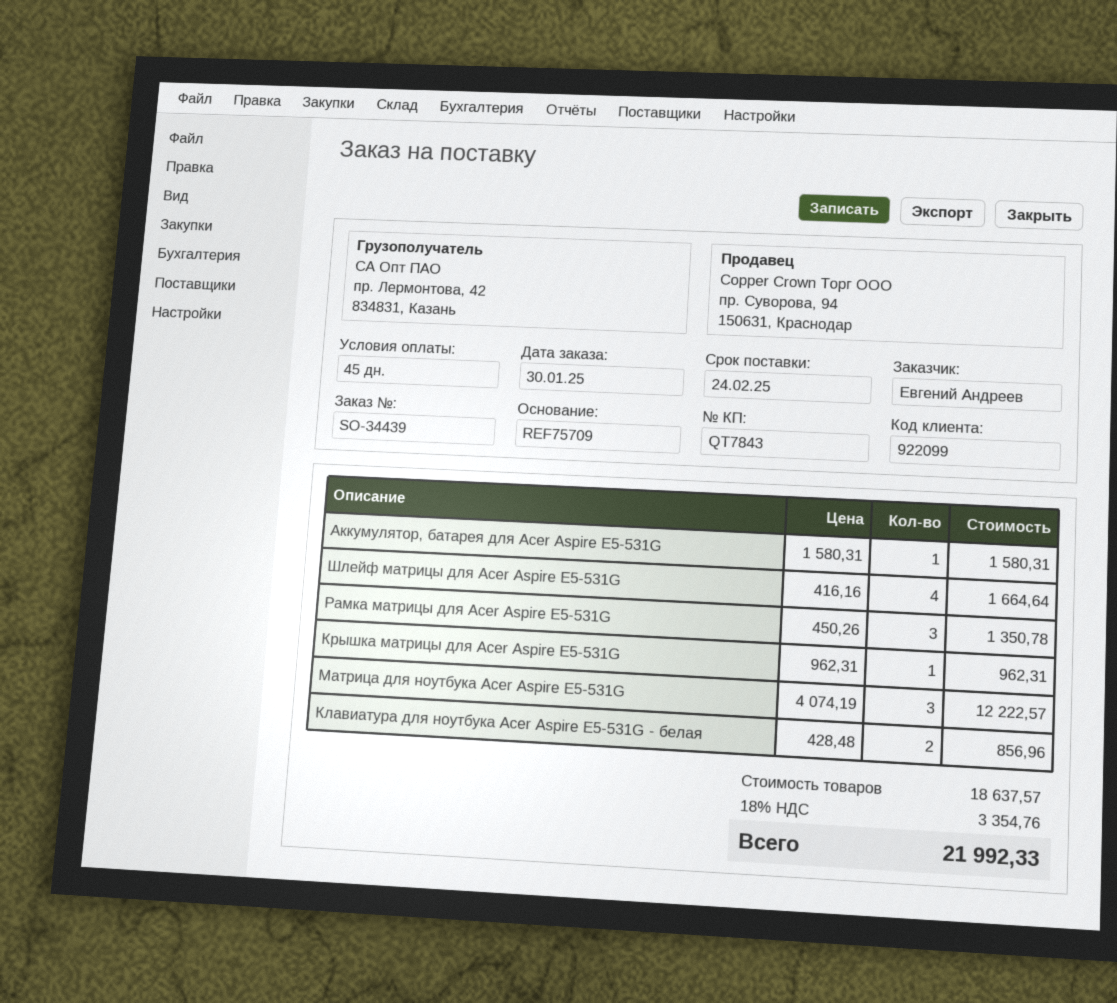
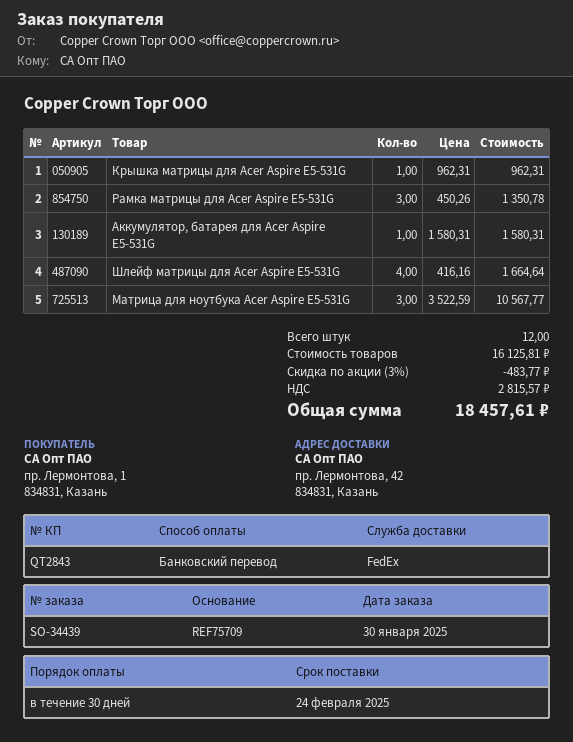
quote number: QT7843 -> QT2843
payment terms: 45 days -> 30 days
Матрица для ноутбука Acer Aspire E5-531G: 3 x 4074.19 = 12222.57 -> 3 x 3522.59 = 10567.77
Клавиатура для ноутбука Acer Aspire E5-531G - белая: 2 x 428.48 = 856.96 -> none
subtotal: 18637.57 -> 16125.81
discount: none -> 3% = 483.77
tax: 3354.76 -> 2815.57
total: 21992.33 -> 18457.61

